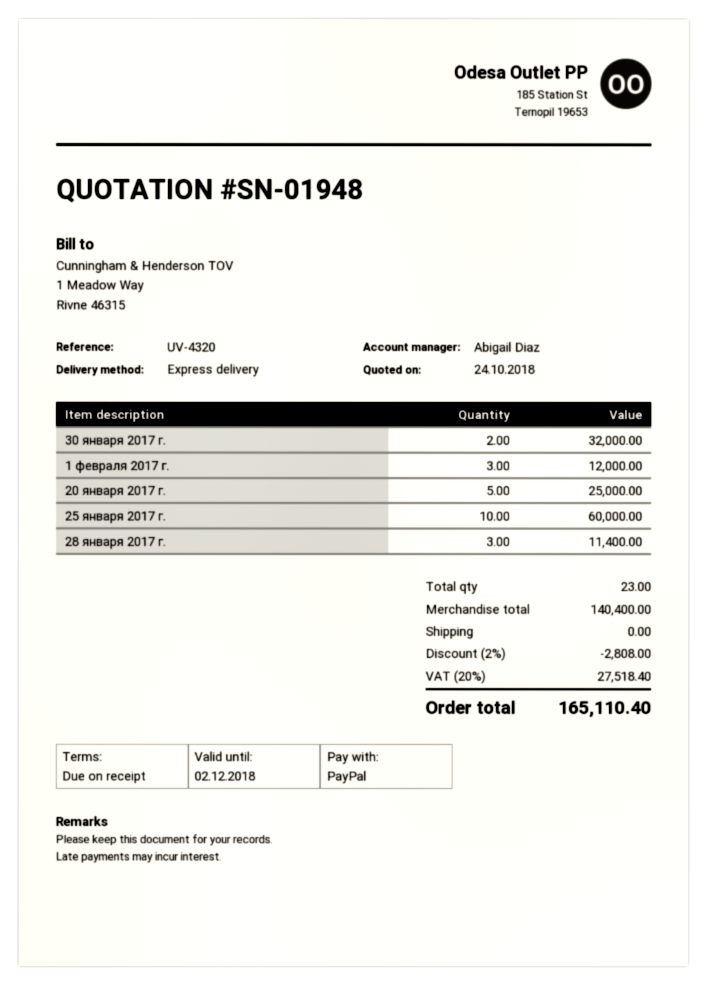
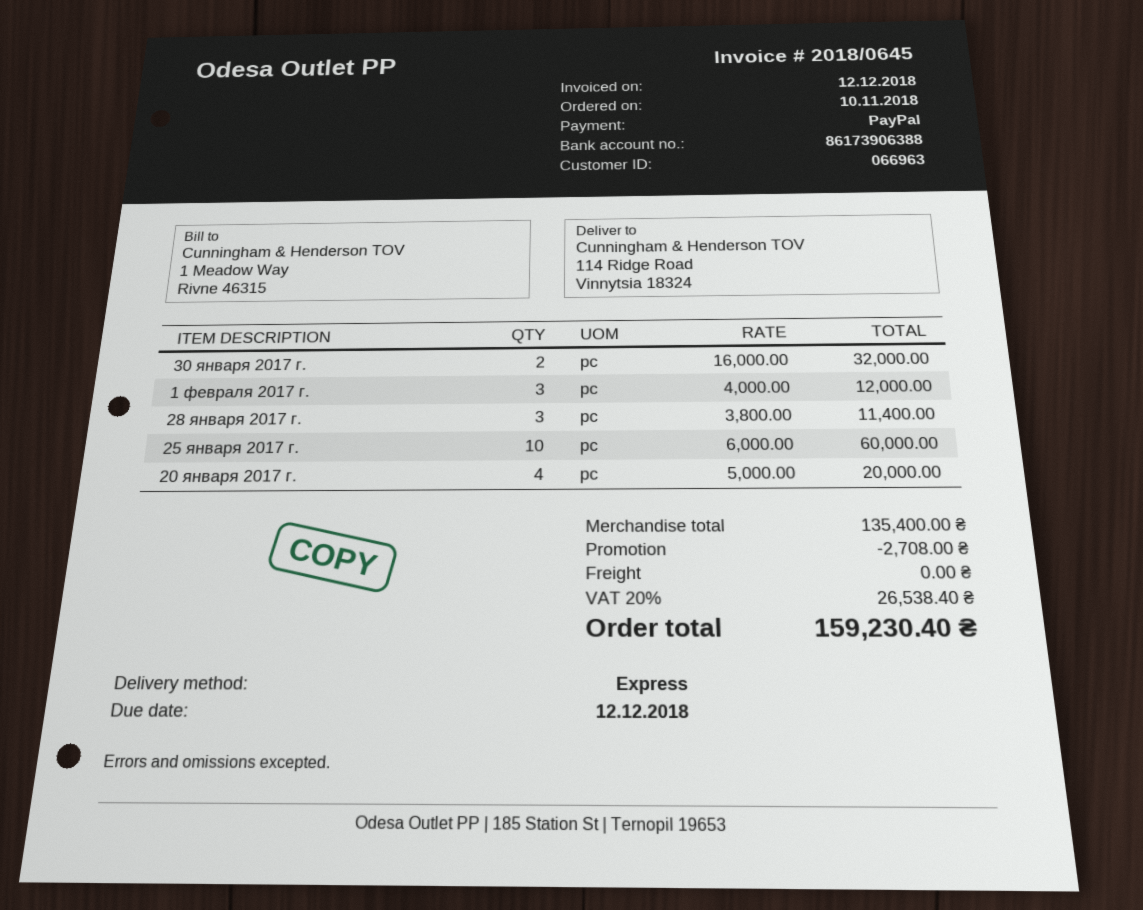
20 января 2017 г.: 5 for 25000.00 -> 4 for 20000.00
subtotal: 140400.00 -> 135400.00
discount: 2808.00 -> 2708.00
tax: 20% = 27518.40 -> 20% = 26538.40
total: 165110.40 -> 159230.40

